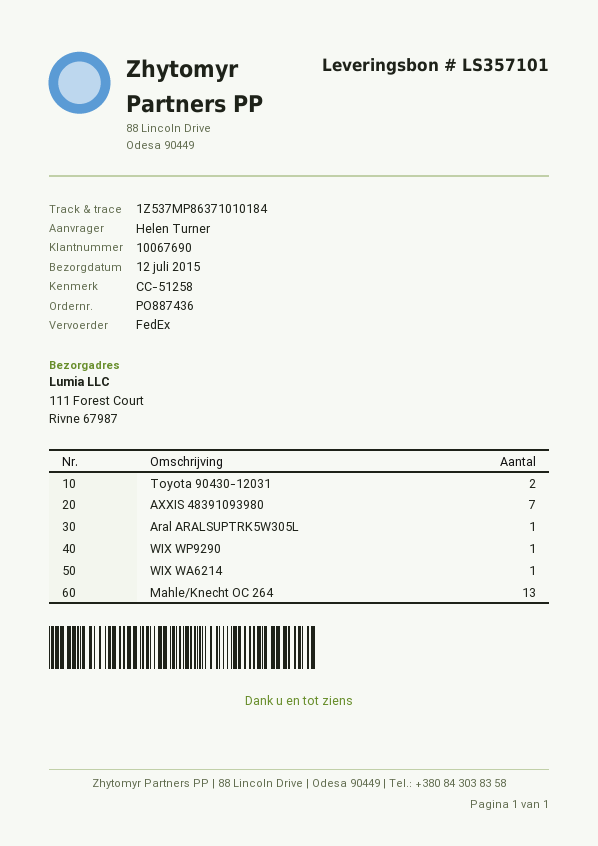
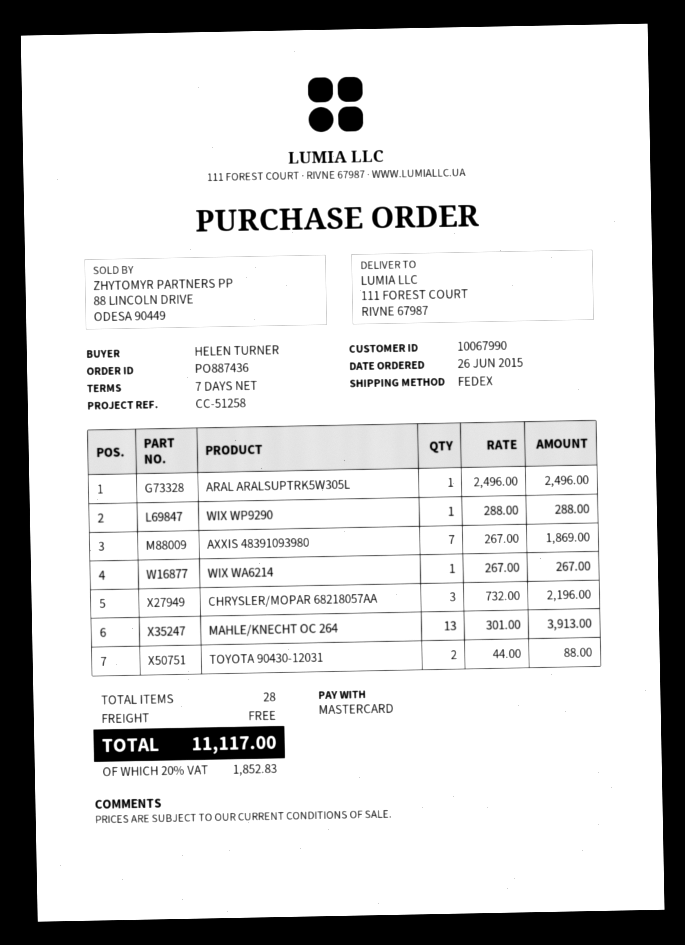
customer number: 10067690 -> 10067990
CHRYSLER/MOPAR 68218057AA: none -> 3

